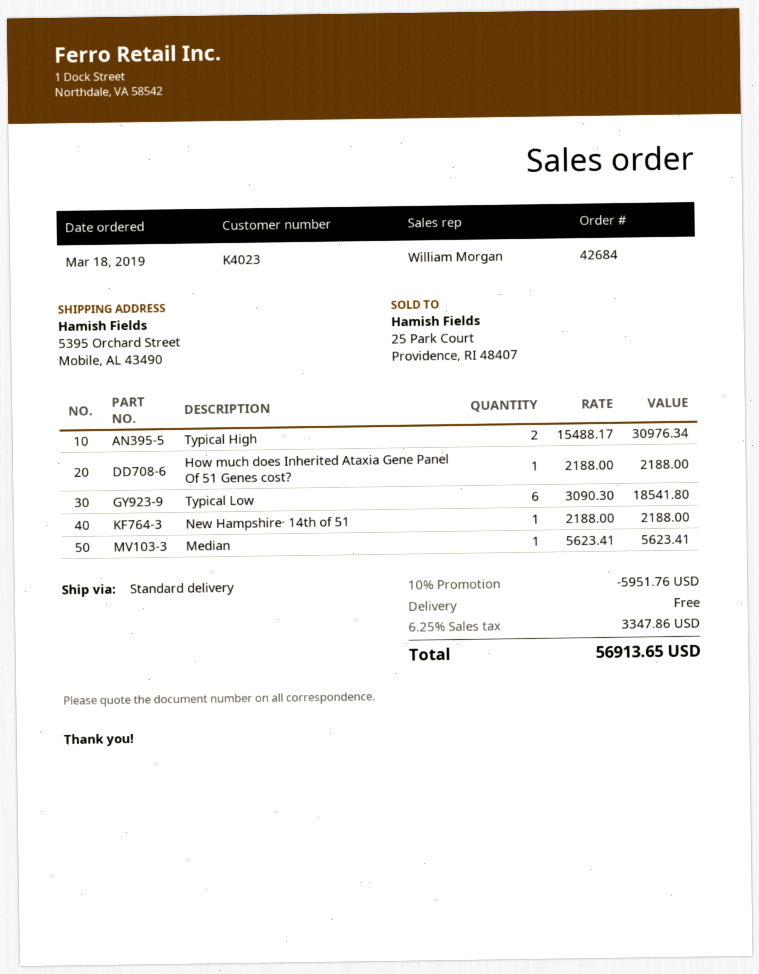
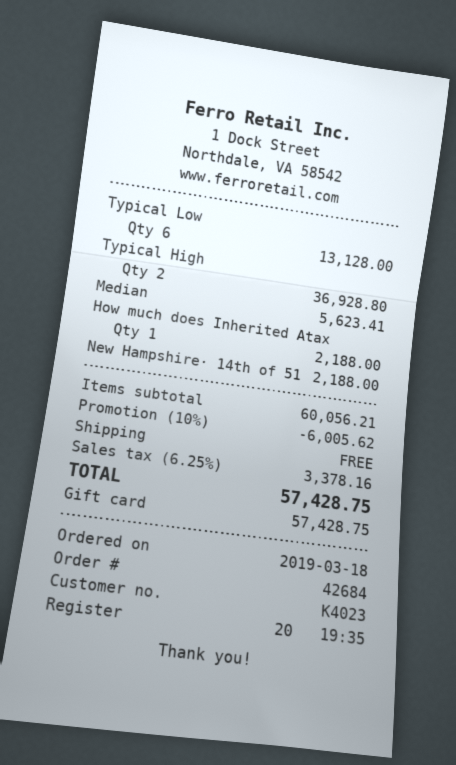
Typical High: 2 for 30976.34 -> 2 for 36928.80
Typical Low: 6 for 18541.80 -> 6 for 13128.00
discount: 10% = 5951.76 -> 10% = 6005.62
tax: 6.25% = 3347.86 -> 6.25% = 3378.16
total: 56913.65 -> 57428.75

